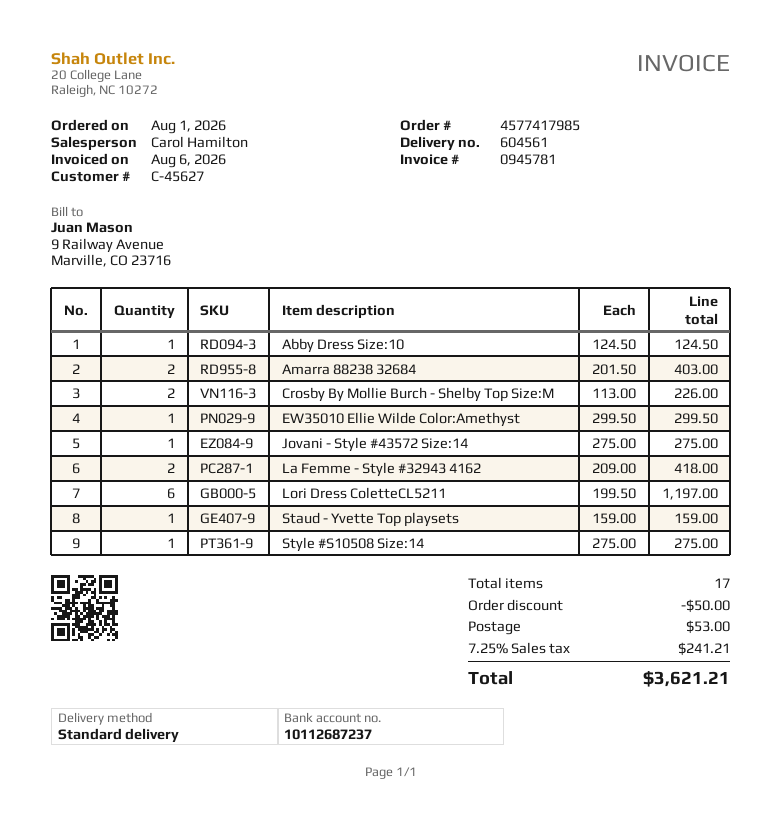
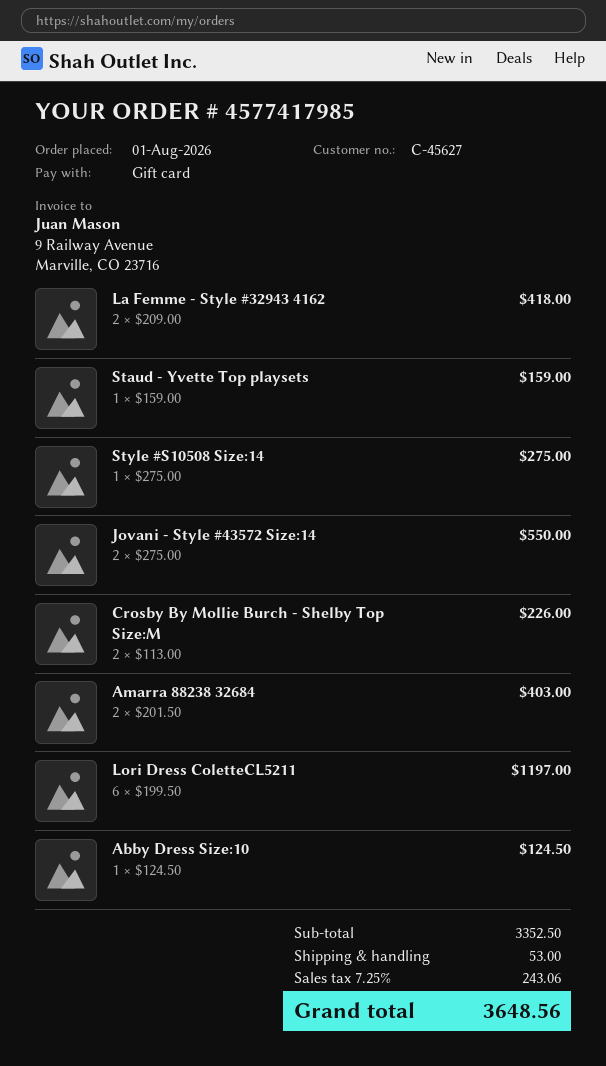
EW35010 Ellie Wilde Color:Amethyst: 1 x 299.50 = 299.50 -> none
Jovani - Style #43572 Size:14: 1 x 275.00 = 275.00 -> 2 x 275.00 = 550.00
discount: 50.00 -> none
tax: 7.25% = 241.21 -> 7.25% = 243.06
total: 3621.21 -> 3648.56

